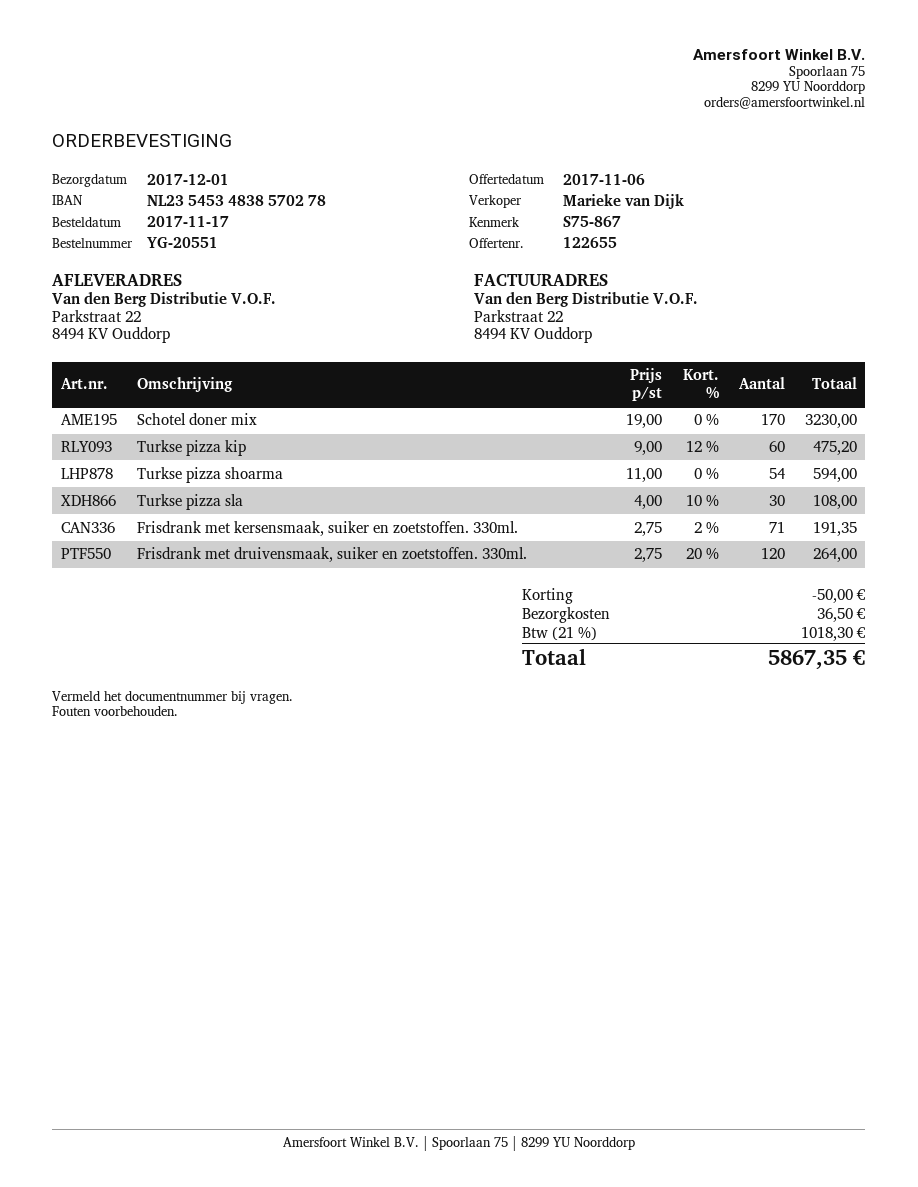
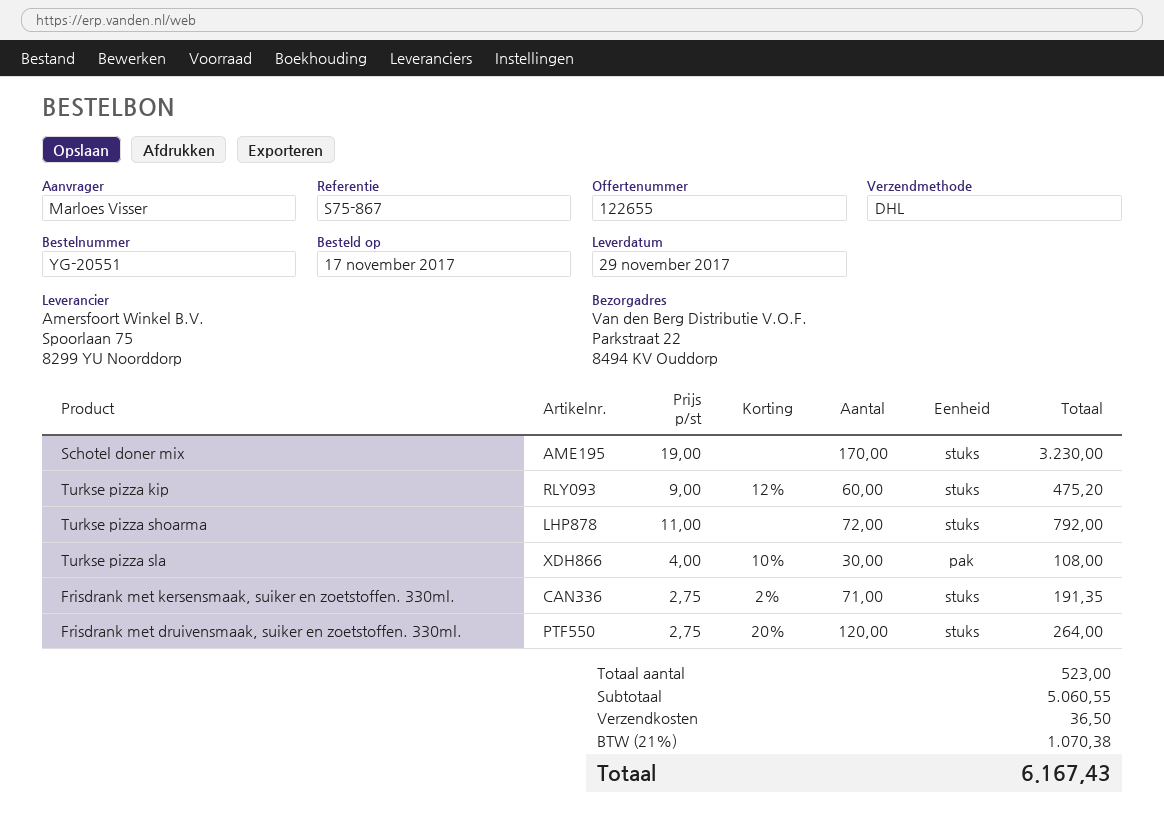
delivery date: 2017-12-01 -> 2017-11-29
Turkse pizza shoarma: 54 x 11.00 = 594.00 -> 72 x 11.00 = 792.00
discount: 50.00 -> none
tax: 21% = 1018.30 -> 21% = 1070.38
total: 5867.35 -> 6167.43

